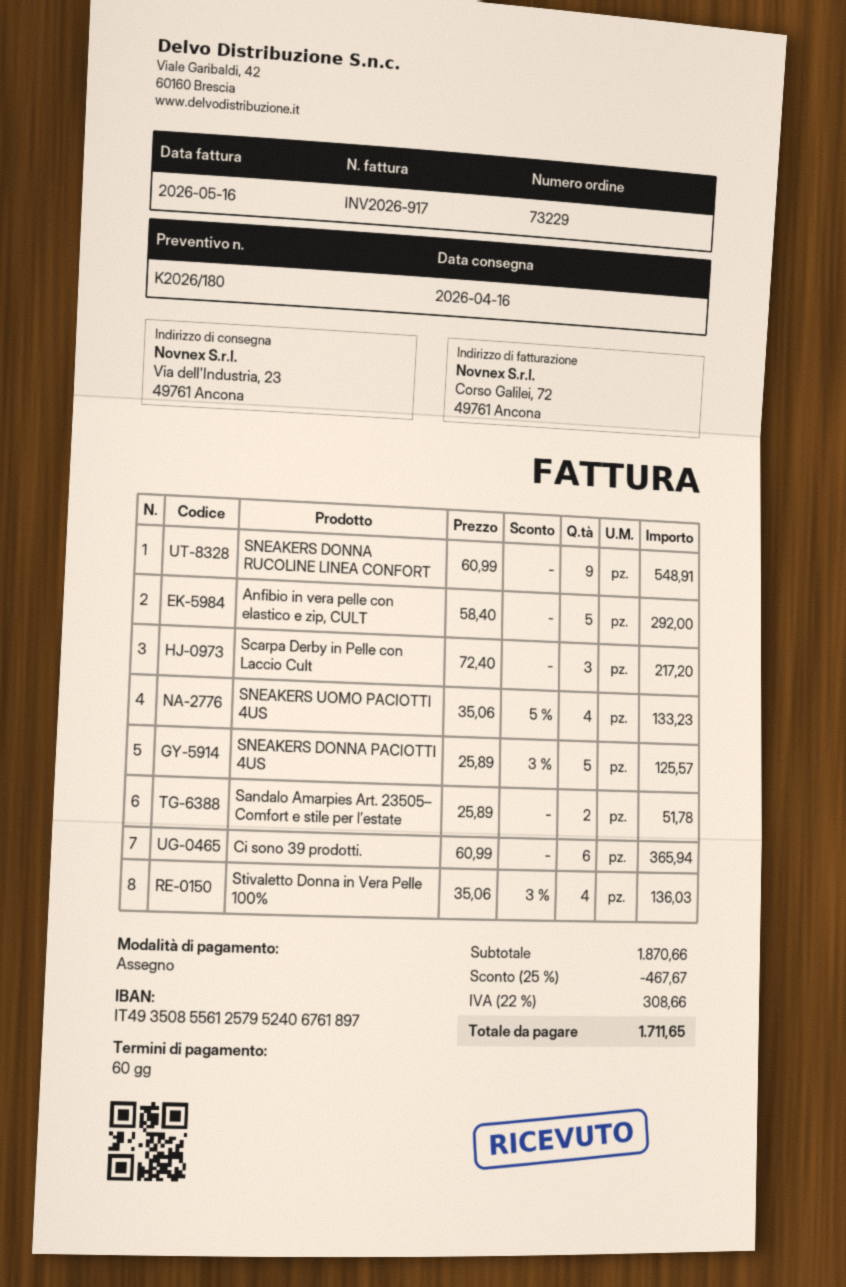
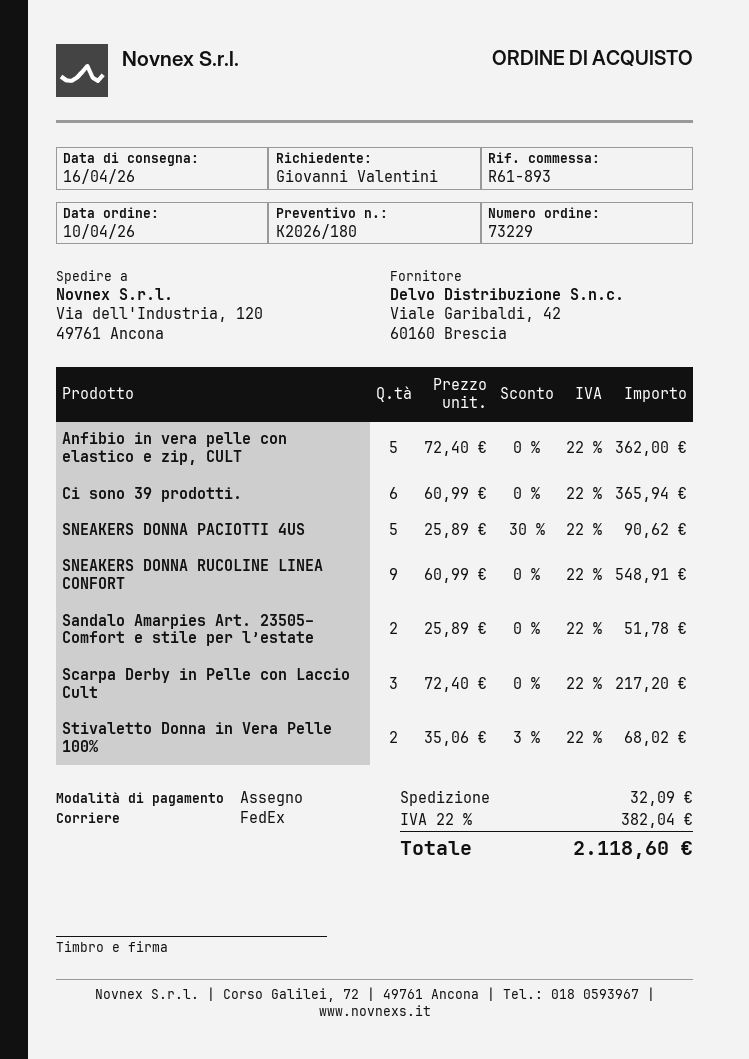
ship to: Via dell'Industria, 23, 49761 Ancona -> Via dell'Industria, 120, 49761 Ancona
Anfibio in vera pelle con elastico e zip, CULT: 5 x 58.40 = 292.00 -> 5 x 72.40 = 362.00
SNEAKERS UOMO PACIOTTI 4US: 4 x 35.06 - 5% = 133.23 -> none
SNEAKERS DONNA PACIOTTI 4US: 5 x 25.89 - 3% = 125.57 -> 5 x 25.89 - 30% = 90.62
Stivaletto Donna in Vera Pelle 100%: 4 x 35.06 - 3% = 136.03 -> 2 x 35.06 - 3% = 68.02
discount: 25% = 467.67 -> none
shipping: none -> 32.09
tax: 22% = 308.66 -> 22% = 382.04
total: 1711.65 -> 2118.60

